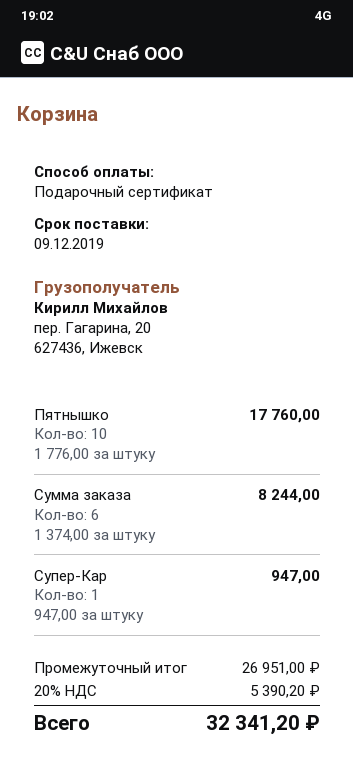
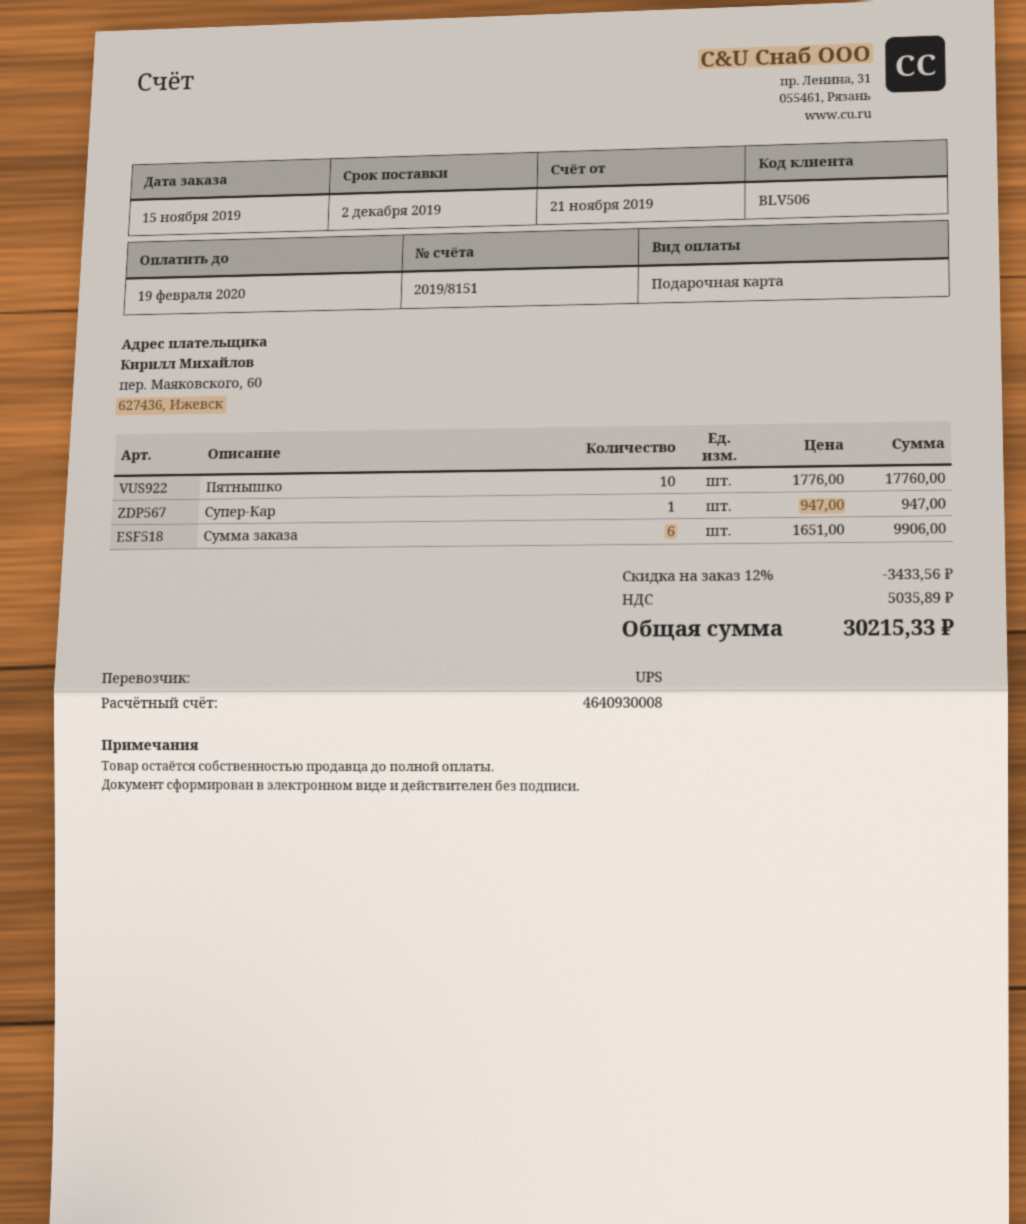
delivery date: 2019-12-09 -> 2019-12-02
Сумма заказа: 6 x 1374.00 = 8244.00 -> 6 x 1651.00 = 9906.00
discount: none -> 12% = 3433.56
tax: 5390.20 -> 5035.89
total: 32341.20 -> 30215.33

